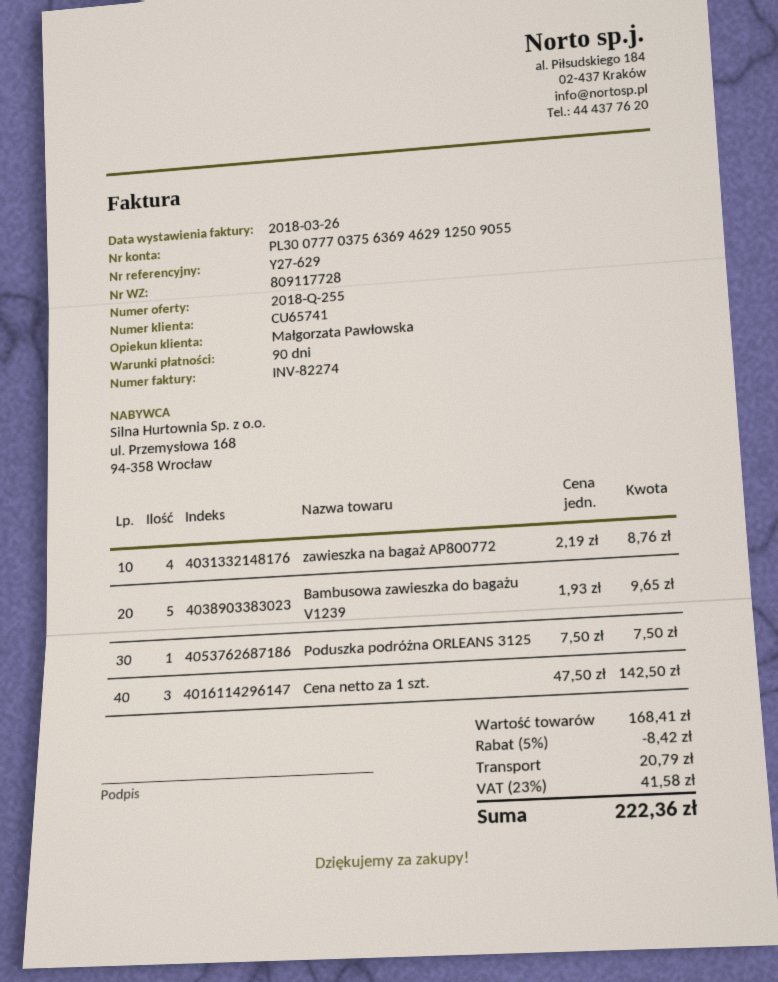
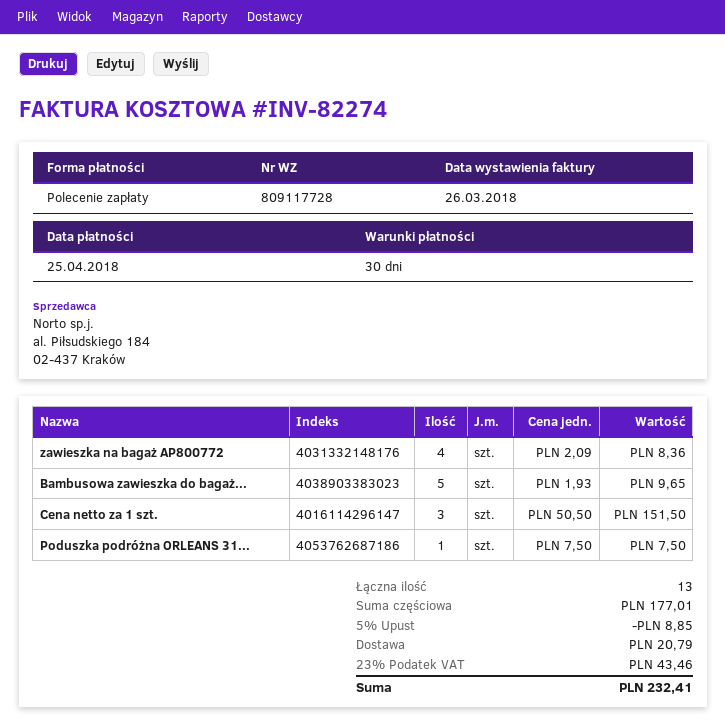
payment terms: 90 days -> 30 days
zawieszka na bagaż AP800772: 4 x 2.19 = 8.76 -> 4 x 2.09 = 8.36
Cena netto za 1 szt.: 3 x 47.50 = 142.50 -> 3 x 50.50 = 151.50
subtotal: 168.41 -> 177.01
discount: 5% = 8.42 -> 5% = 8.85
tax: 23% = 41.58 -> 23% = 43.46
total: 222.36 -> 232.41

